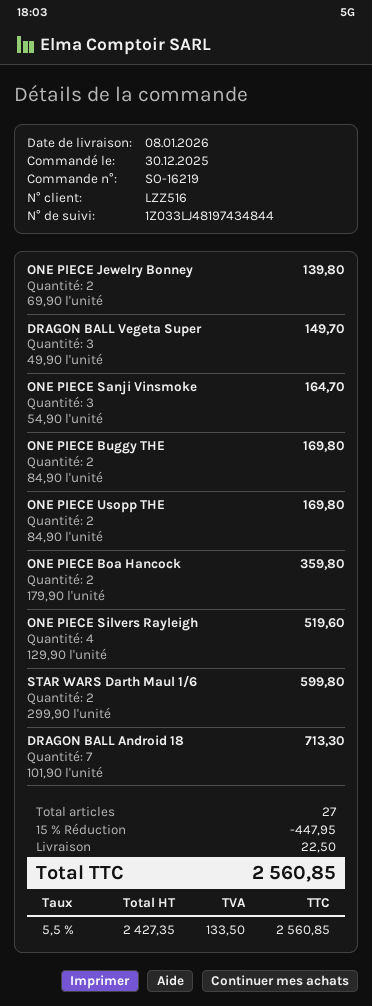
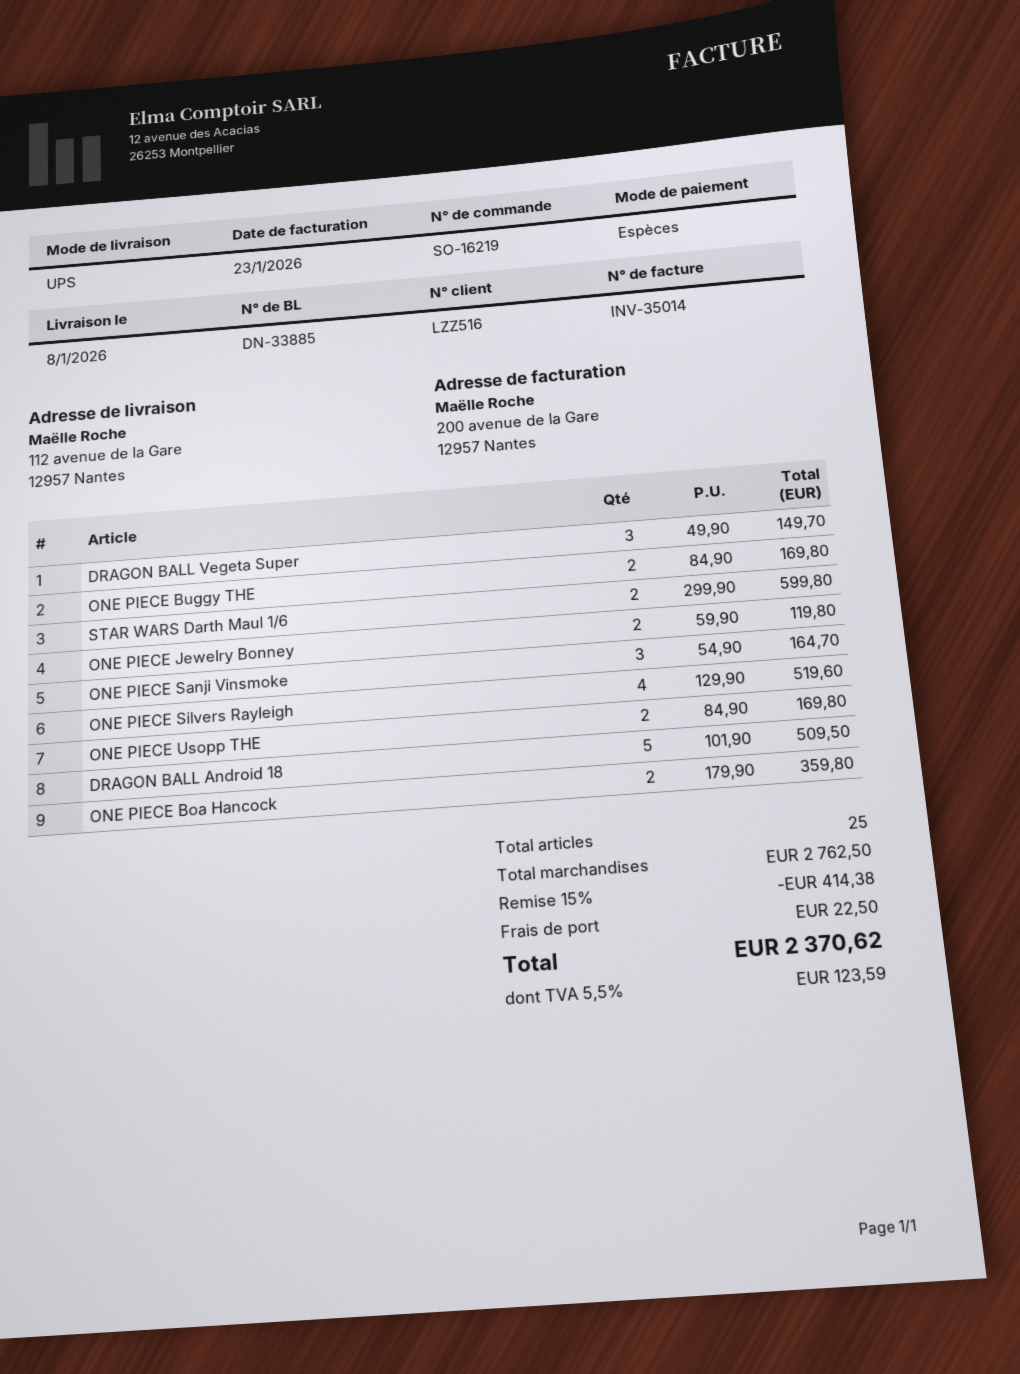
ONE PIECE Jewelry Bonney: 2 x 69.90 = 139.80 -> 2 x 59.90 = 119.80
DRAGON BALL Android 18: 7 x 101.90 = 713.30 -> 5 x 101.90 = 509.50
total quantity: 27 -> 25
discount: 15% = 447.95 -> 15% = 414.38
tax: 5.5% = 133.50 -> 5.5% = 123.59
total: 2560.85 -> 2370.62

